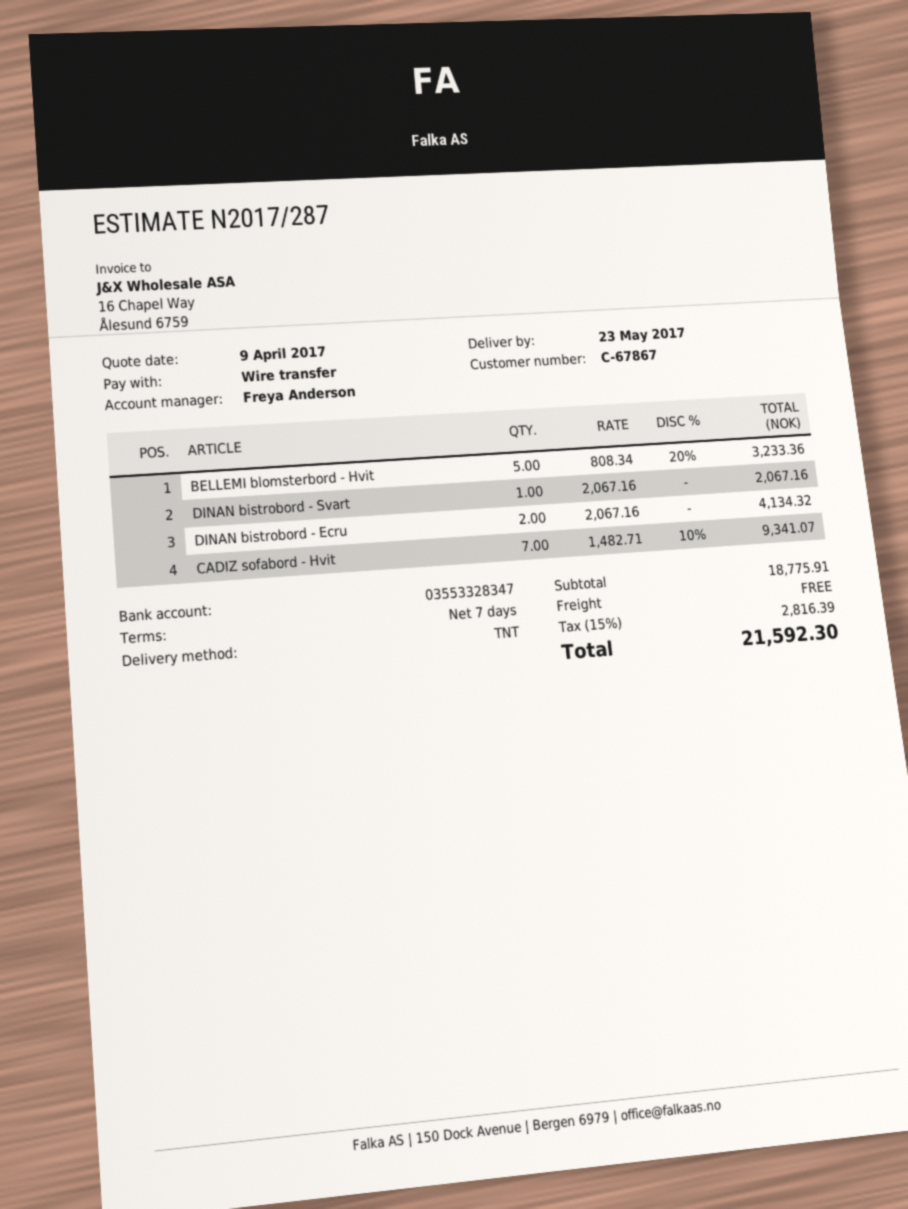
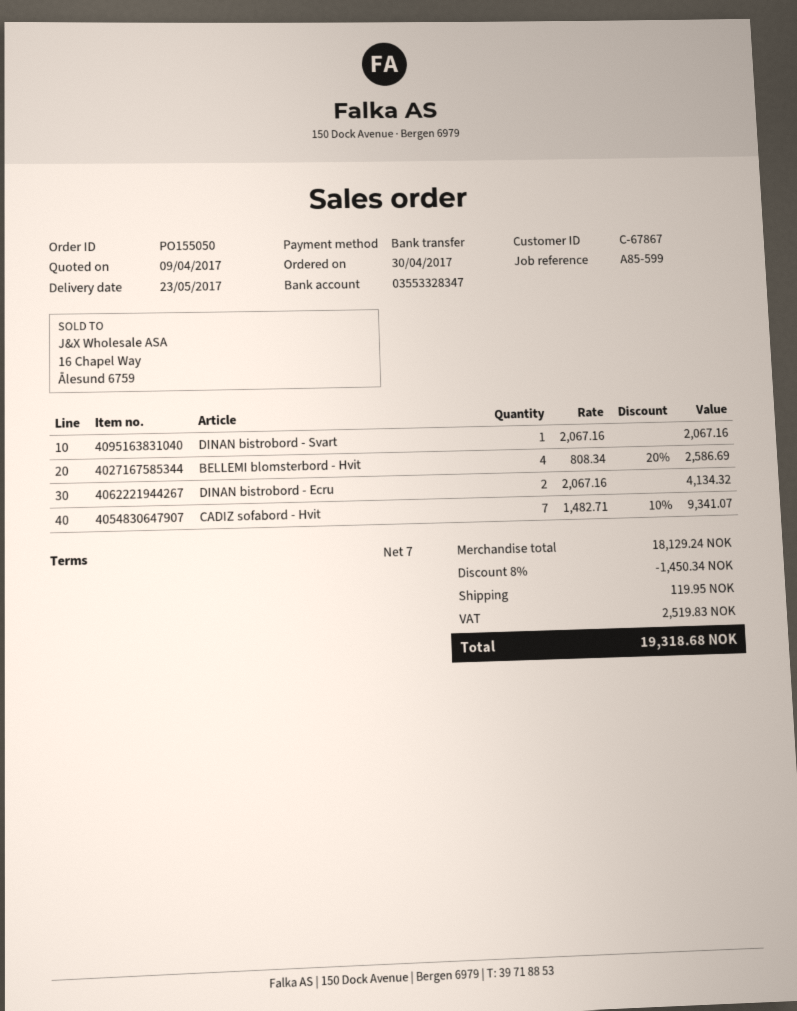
BELLEMI blomsterbord - Hvit: 5 x 808.34 - 20% = 3233.36 -> 4 x 808.34 - 20% = 2586.69
subtotal: 18775.91 -> 18129.24
discount: none -> 8% = 1450.34
shipping: 0.00 -> 119.95
tax: 2816.39 -> 2519.83
total: 21592.30 -> 19318.68

